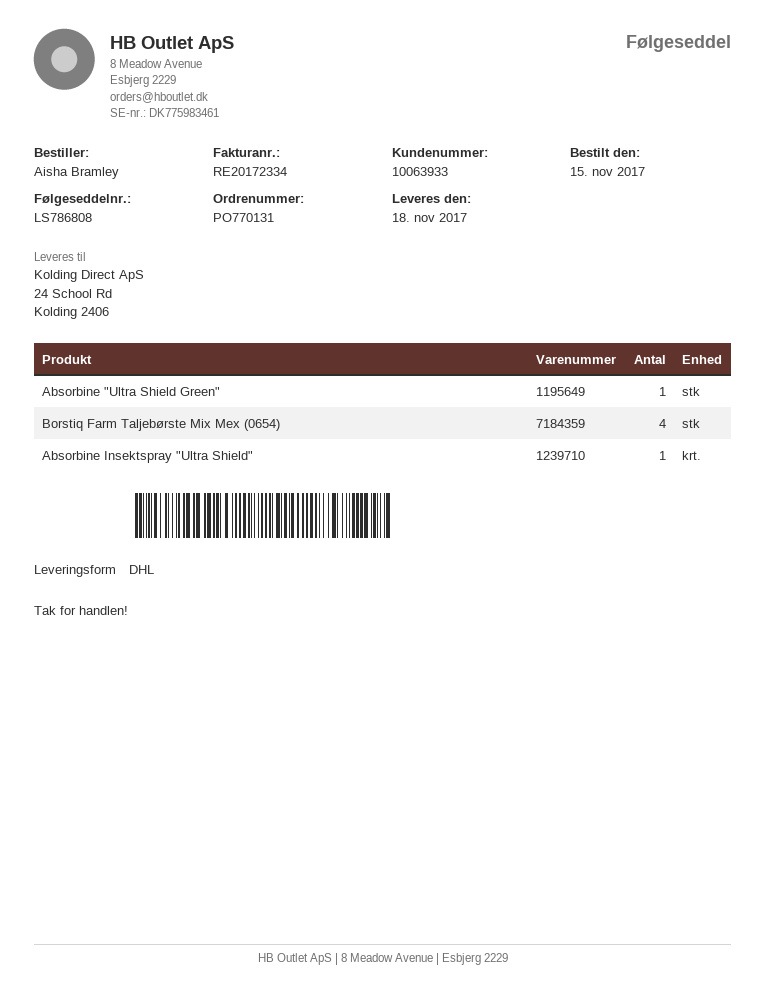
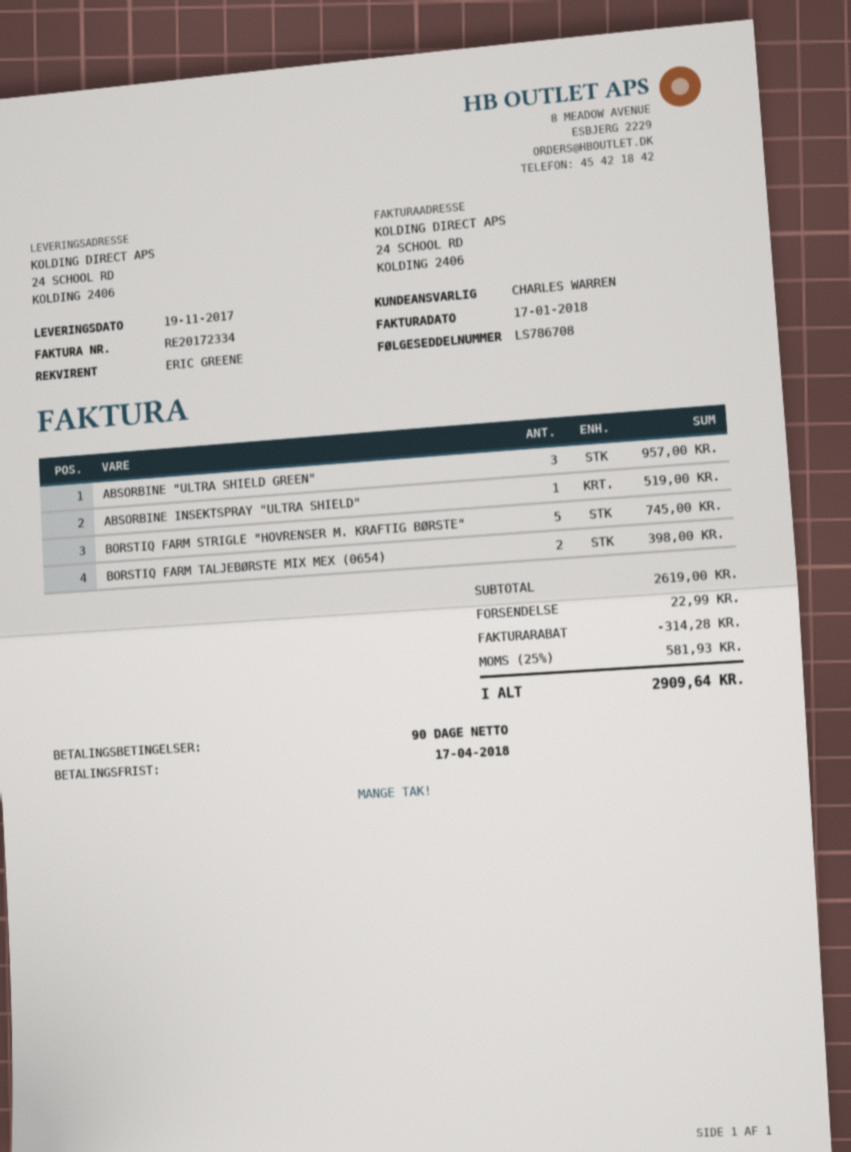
delivery note number: LS786808 -> LS786708
delivery date: 2017-11-18 -> 2017-11-19
ordered by: Aisha Bramley -> ERIC GREENE
Absorbine "Ultra Shield Green": 1 -> 3
Borstiq Farm Taljebørste Mix Mex (0654): 4 -> 2
BORSTIQ FARM STRIGLE "HOVRENSER M. KRAFTIG BØRSTE": none -> 5

